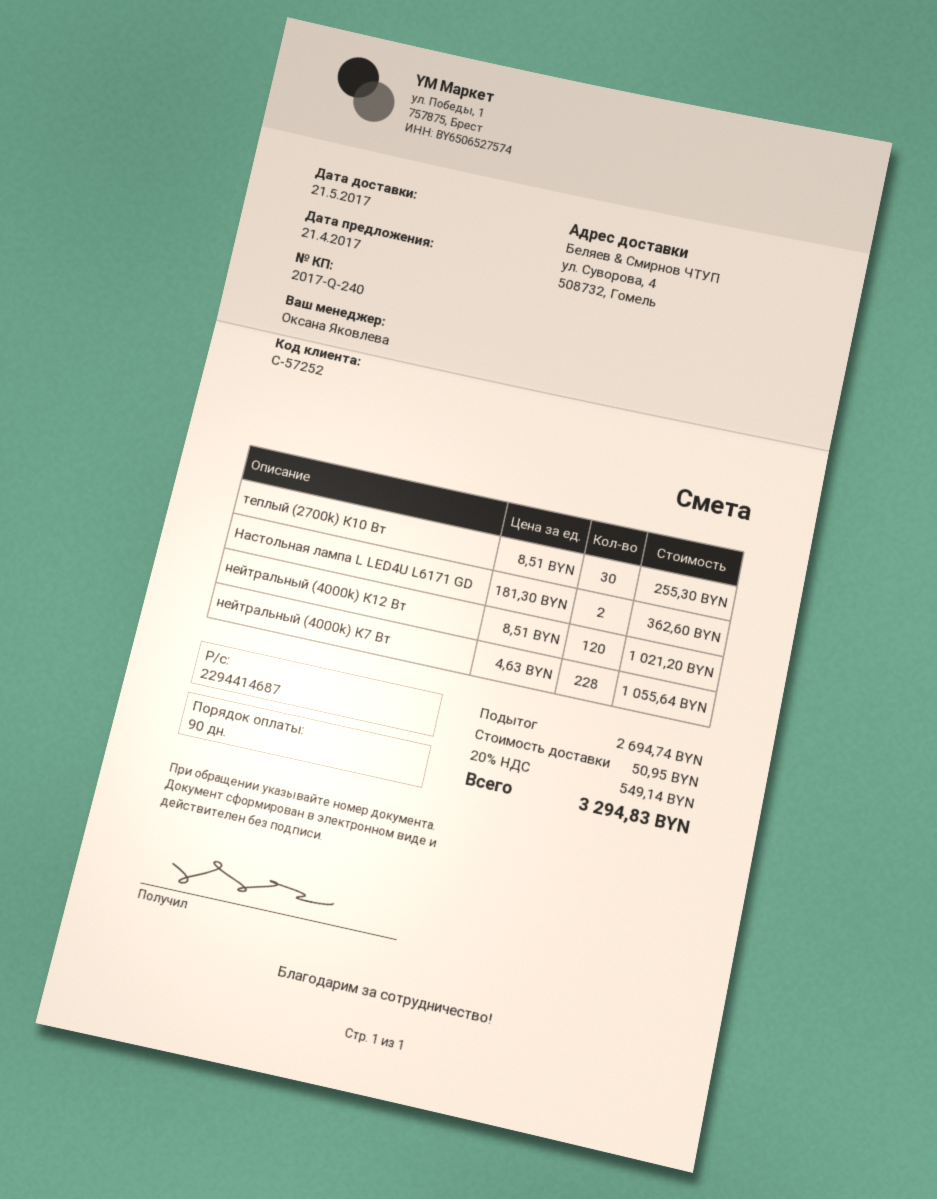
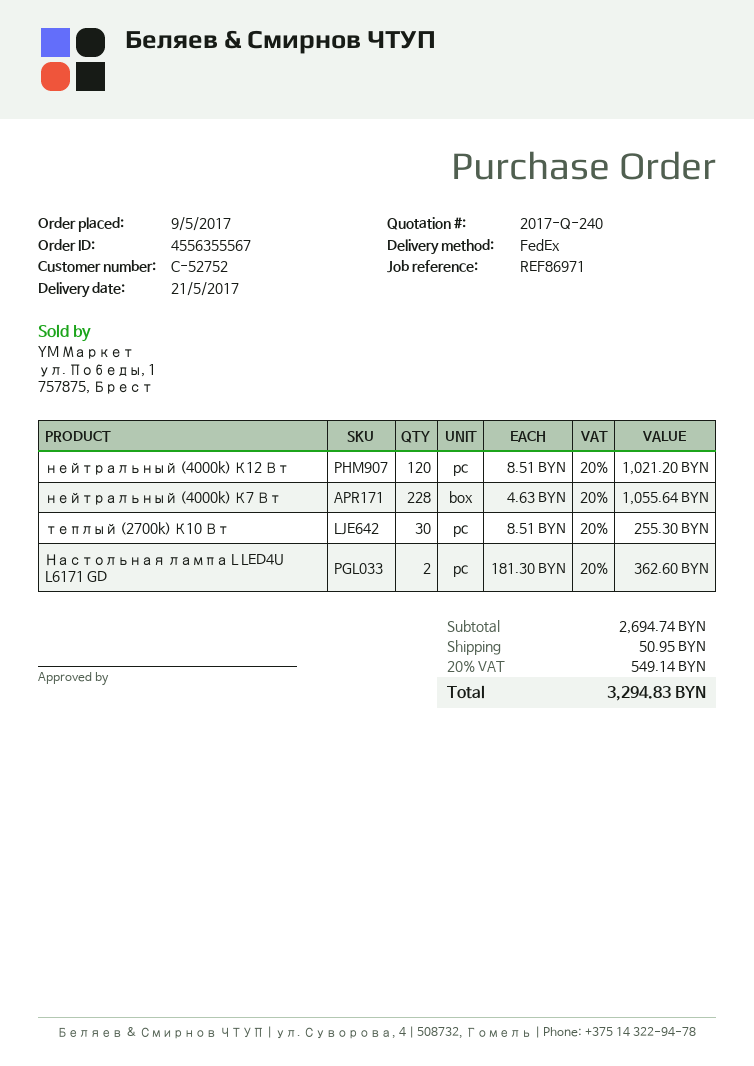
customer number: C-57252 -> C-52752

